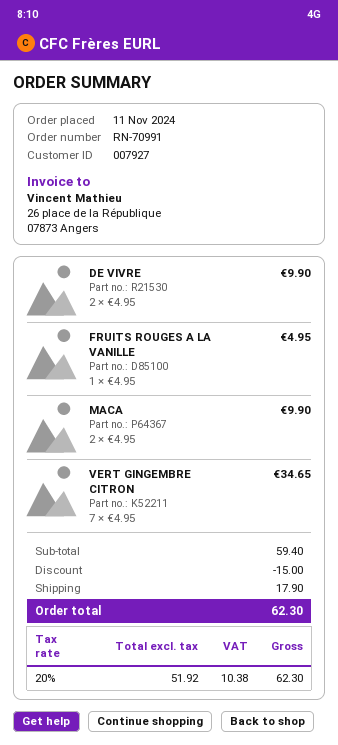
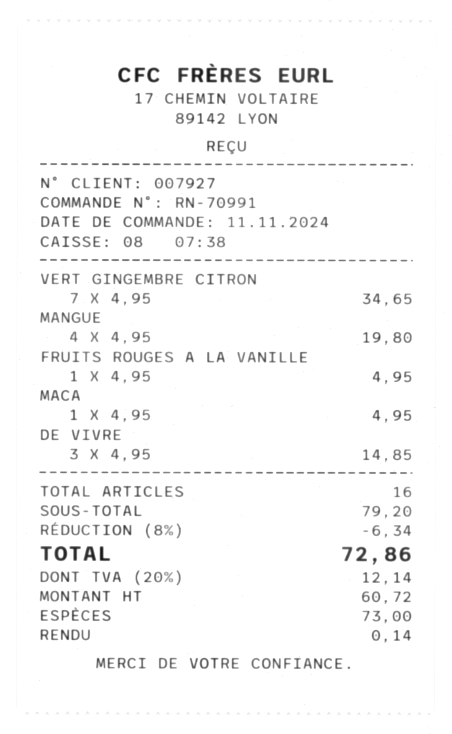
DE VIVRE: 2 x 4.95 = 9.90 -> 3 x 4.95 = 14.85
MACA: 2 x 4.95 = 9.90 -> 1 x 4.95 = 4.95
MANGUE: none -> 4 x 4.95 = 19.80
subtotal: 59.40 -> 79.20
discount: 15.00 -> 6.34
shipping: 17.90 -> none
net: 51.92 -> 60.72
tax: 20% = 10.38 -> 20% = 12.14
total: 62.30 -> 72.86

